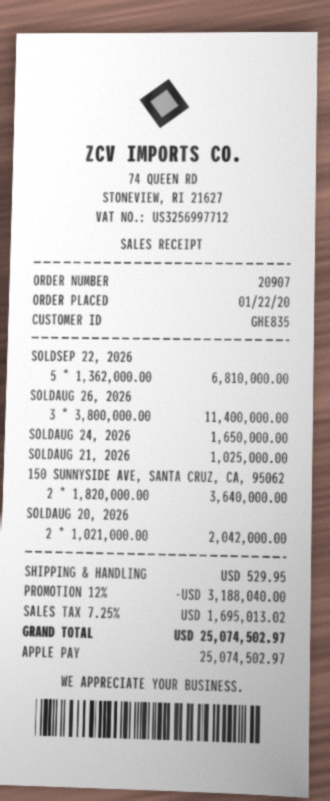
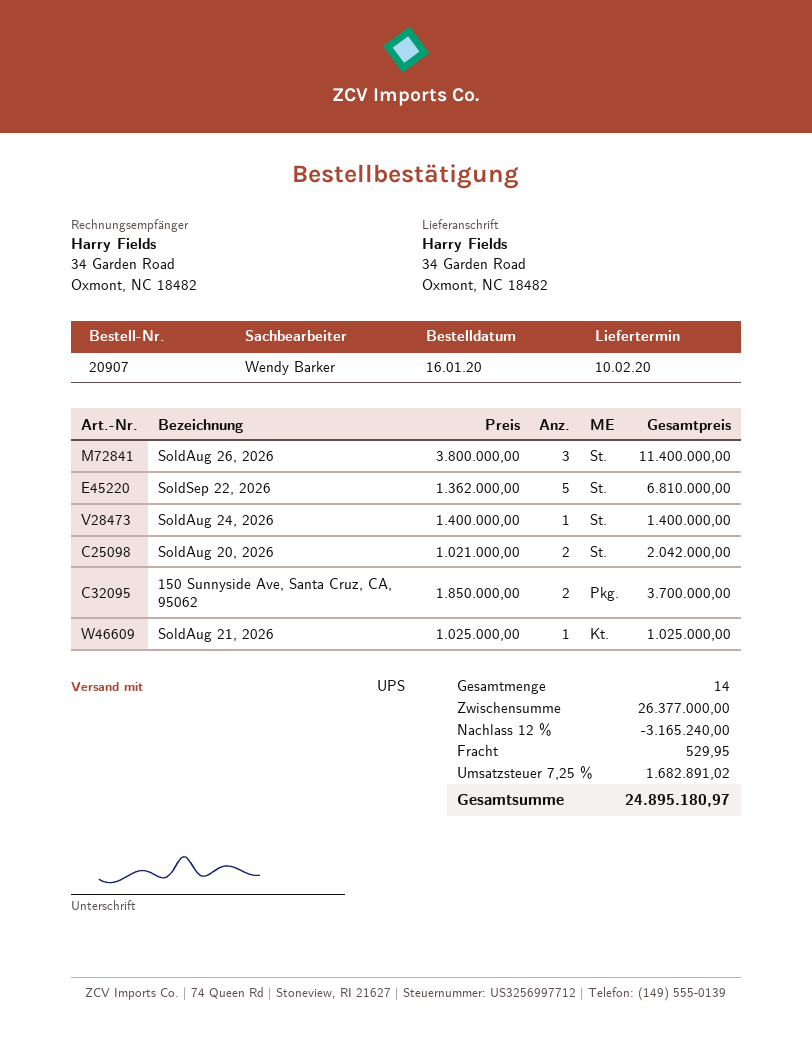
order date: 2020-01-22 -> 2020-01-16
SOLDAUG 24, 2026: 1 x 1650000.00 = 1650000.00 -> 1 x 1400000.00 = 1400000.00
150 SUNNYSIDE AVE, SANTA CRUZ, CA, 95062: 2 x 1820000.00 = 3640000.00 -> 2 x 1850000.00 = 3700000.00
discount: 12% = 3188040.00 -> 12% = 3165240.00
tax: 7.25% = 1695013.02 -> 7.25% = 1682891.02
total: 25074502.97 -> 24895180.97

